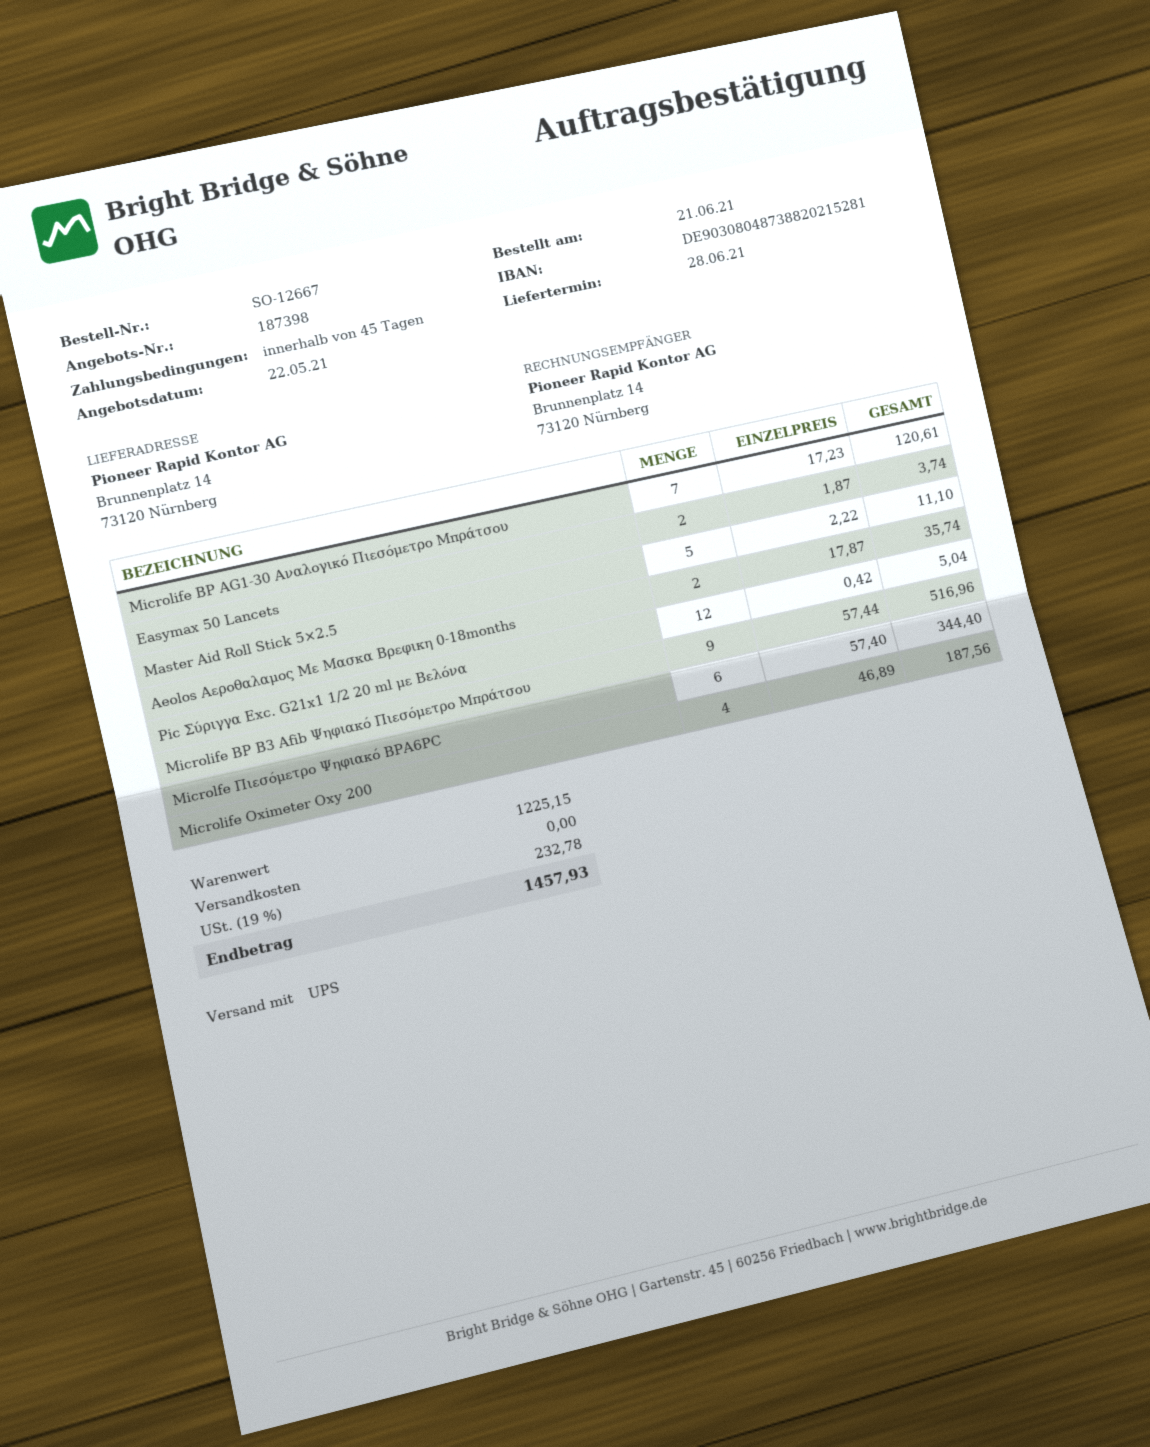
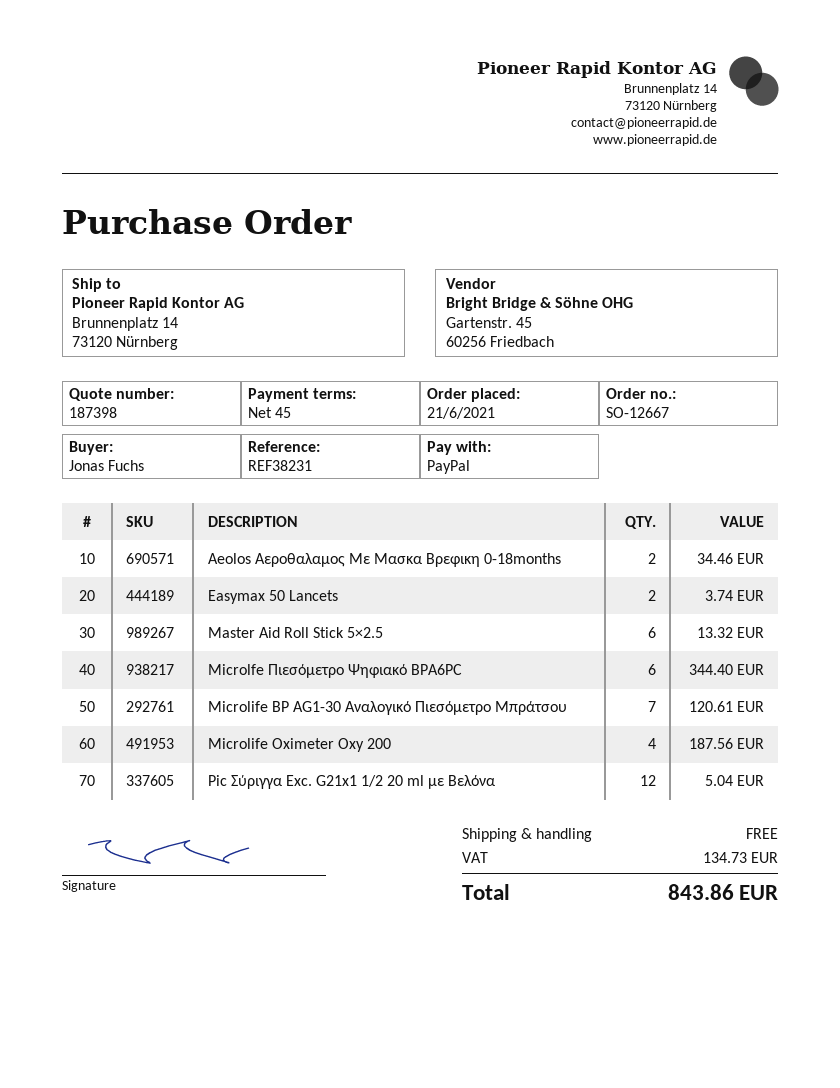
Master Aid Roll Stick 5×2.5: 5 for 11.10 -> 6 for 13.32
Aeolos Αεροθαλαμος Με Μασκα Βρεφικη 0-18months: 2 for 35.74 -> 2 for 34.46
Microlife BP B3 Afib Ψηφιακό Πιεσόμετρο Μπράτσου: 9 for 516.96 -> none
tax: 232.78 -> 134.73
total: 1457.93 -> 843.86

